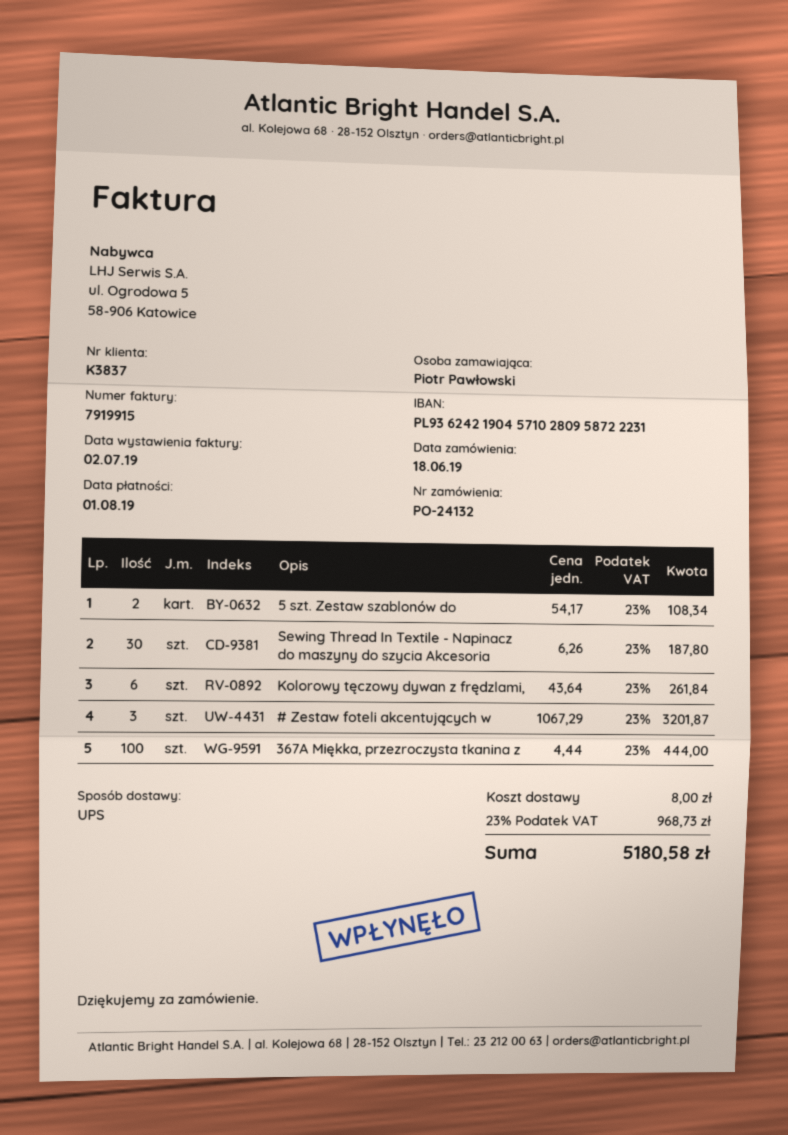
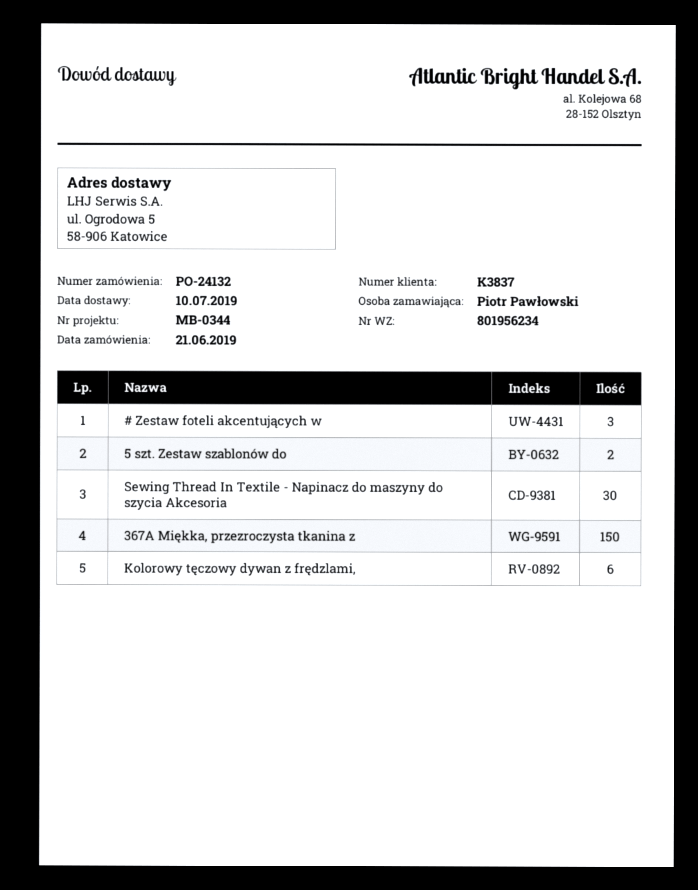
order date: 2019-06-18 -> 2019-06-21
367A Miękka, przezroczysta tkanina z: 100 -> 150

